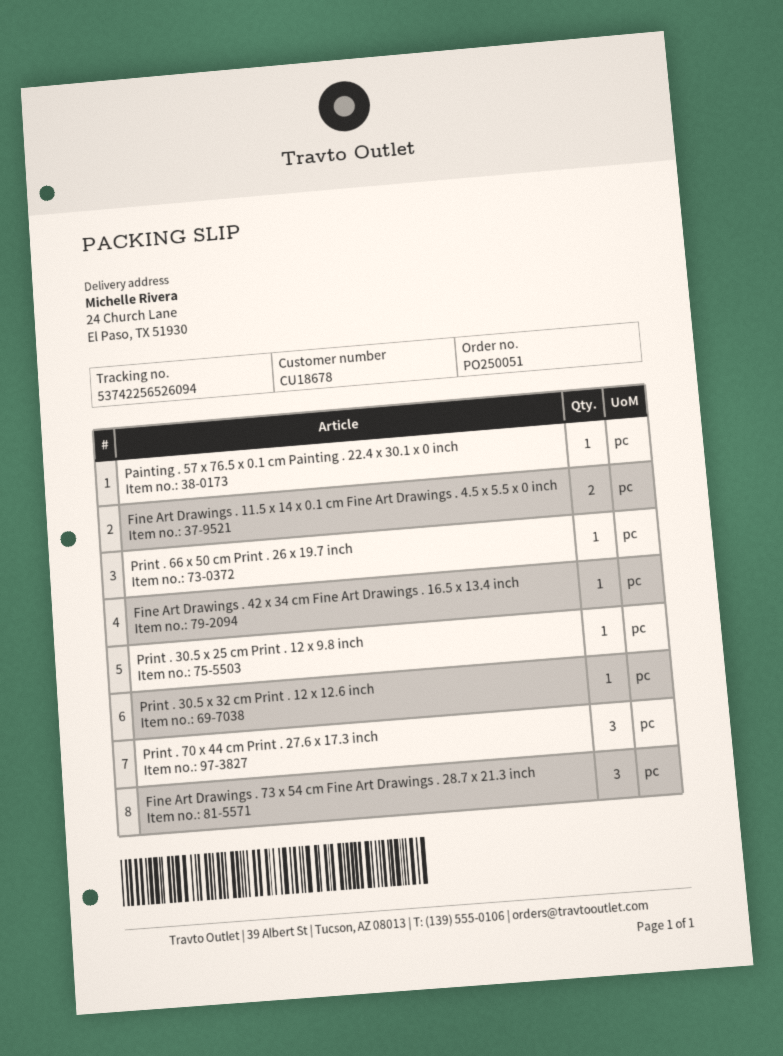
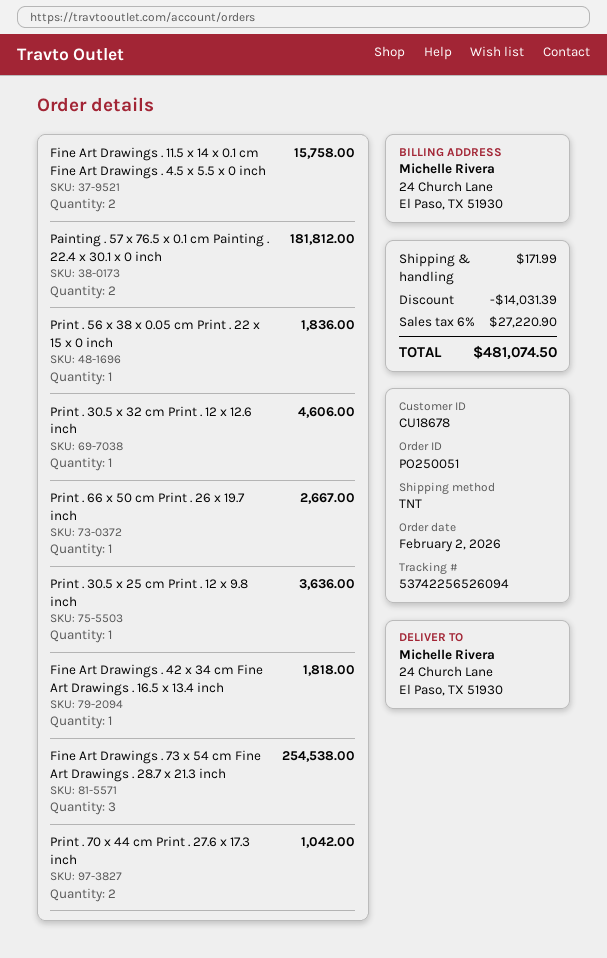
Painting . 57 x 76.5 x 0.1 cm Painting . 22.4 x 30.1 x 0 inch: 1 -> 2
Print . 70 x 44 cm Print . 27.6 x 17.3 inch: 3 -> 2
Print . 56 x 38 x 0.05 cm Print . 22 x 15 x 0 inch: none -> 1

